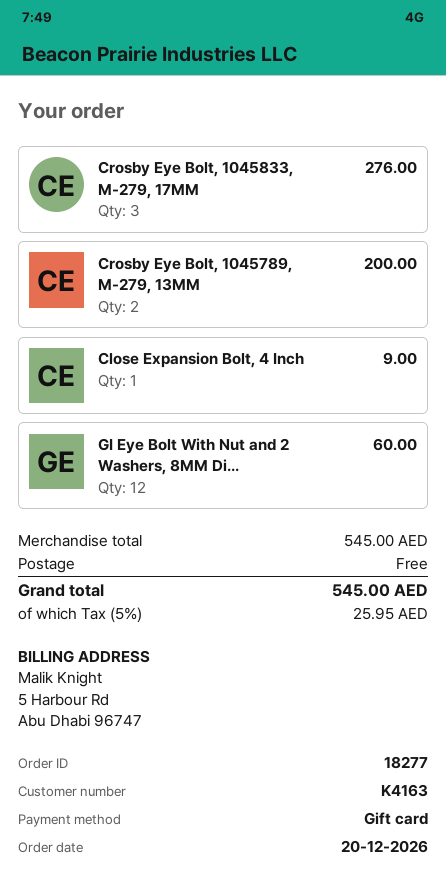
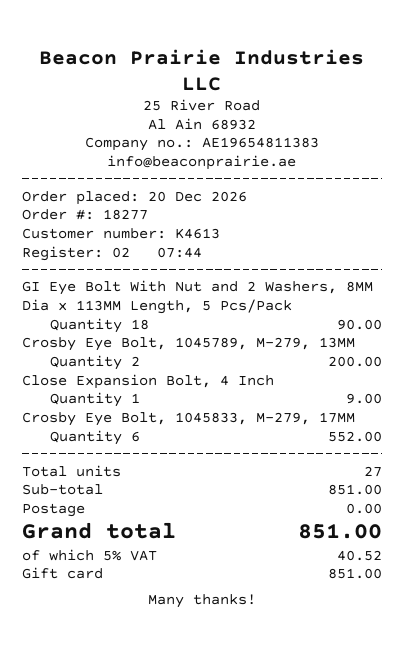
customer number: K4163 -> K4613
Crosby Eye Bolt, 1045833, M-279, 17MM: 3 for 276.00 -> 6 for 552.00
GI Eye Bolt With Nut and 2 Washers, 8MM Di...: 12 for 60.00 -> 18 for 90.00
subtotal: 545.00 -> 851.00
tax: 5% = 25.95 -> 5% = 40.52
total: 545.00 -> 851.00

